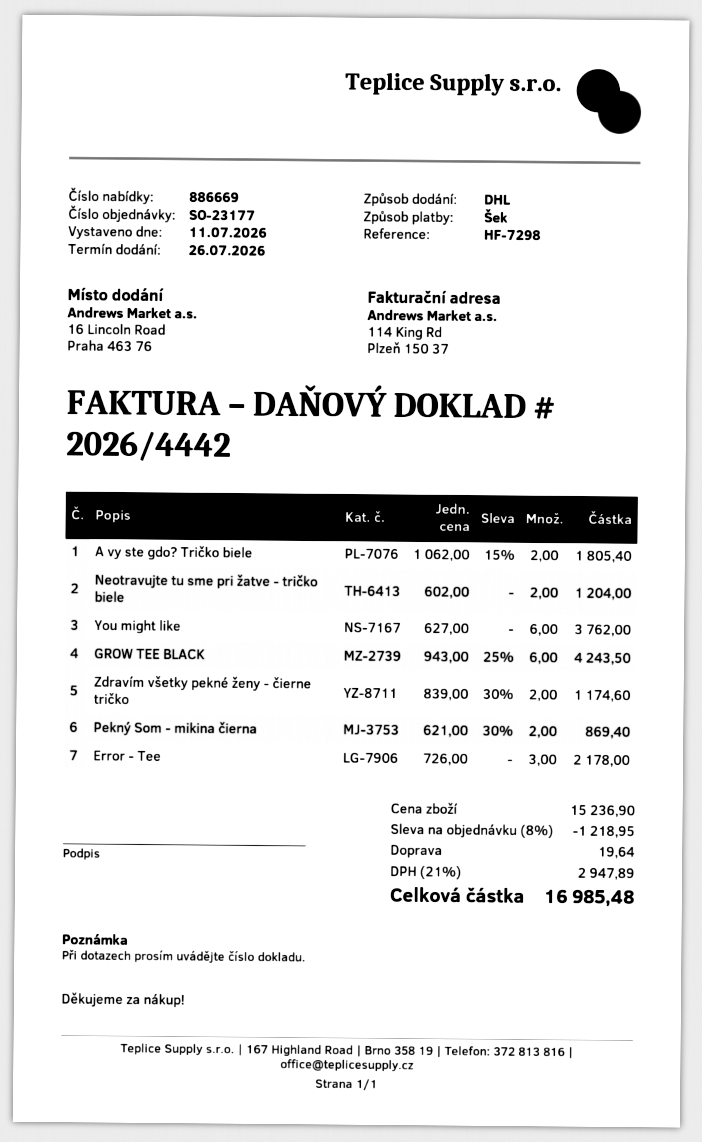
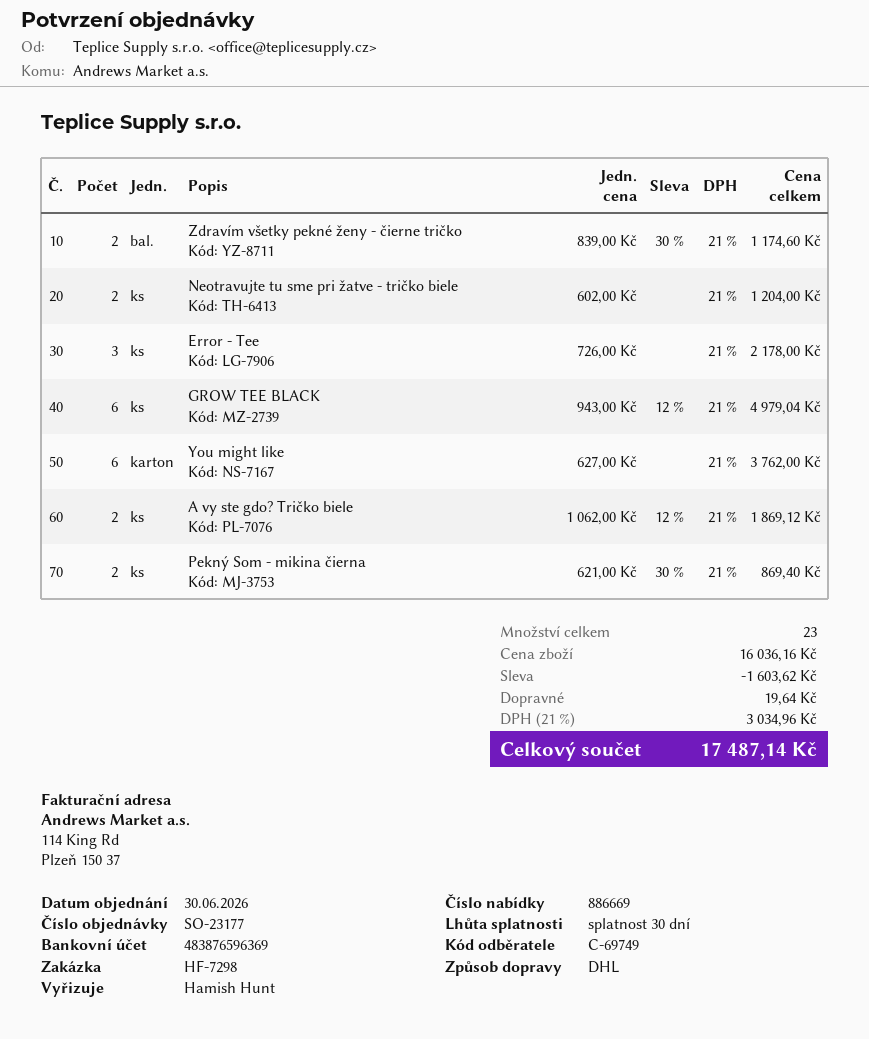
A vy ste gdo? Tričko biele: 2 x 1062.00 - 15% = 1805.40 -> 2 x 1062.00 - 12% = 1869.12
GROW TEE BLACK: 6 x 943.00 - 25% = 4243.50 -> 6 x 943.00 - 12% = 4979.04
subtotal: 15236.90 -> 16036.16
discount: 1218.95 -> 1603.62
tax: 21% = 2947.89 -> 21% = 3034.96
total: 16985.48 -> 17487.14

